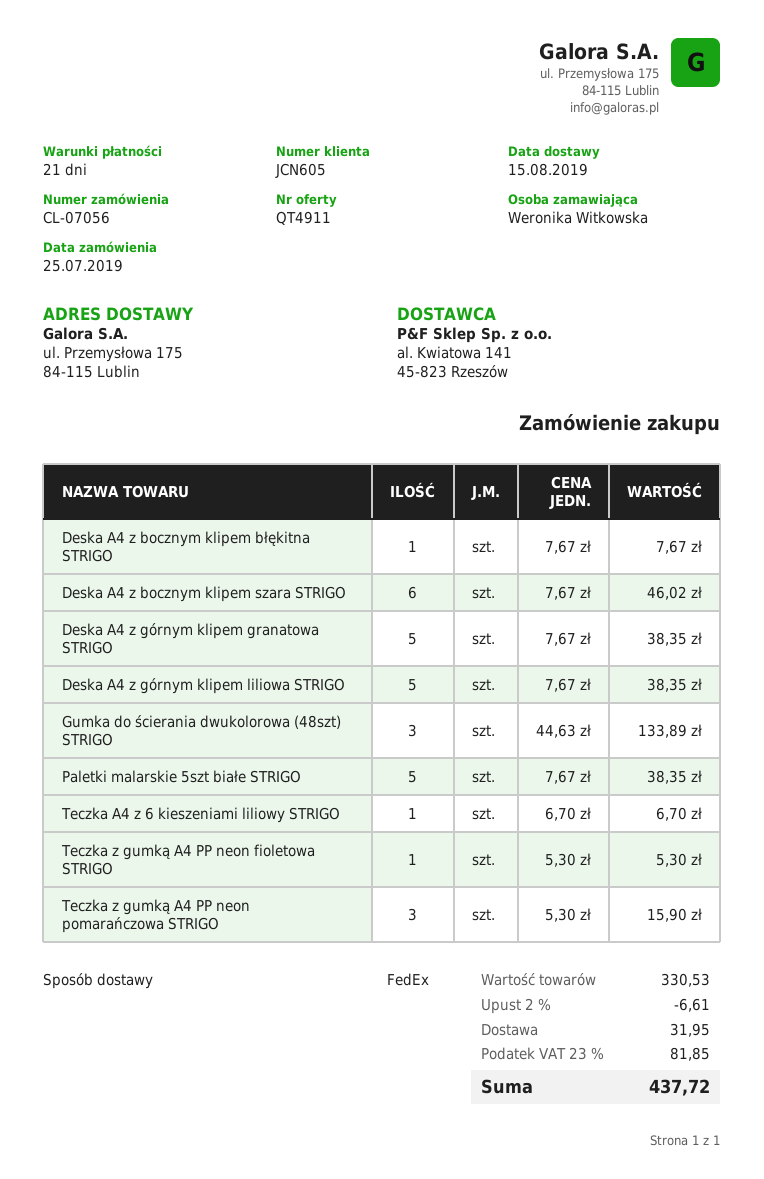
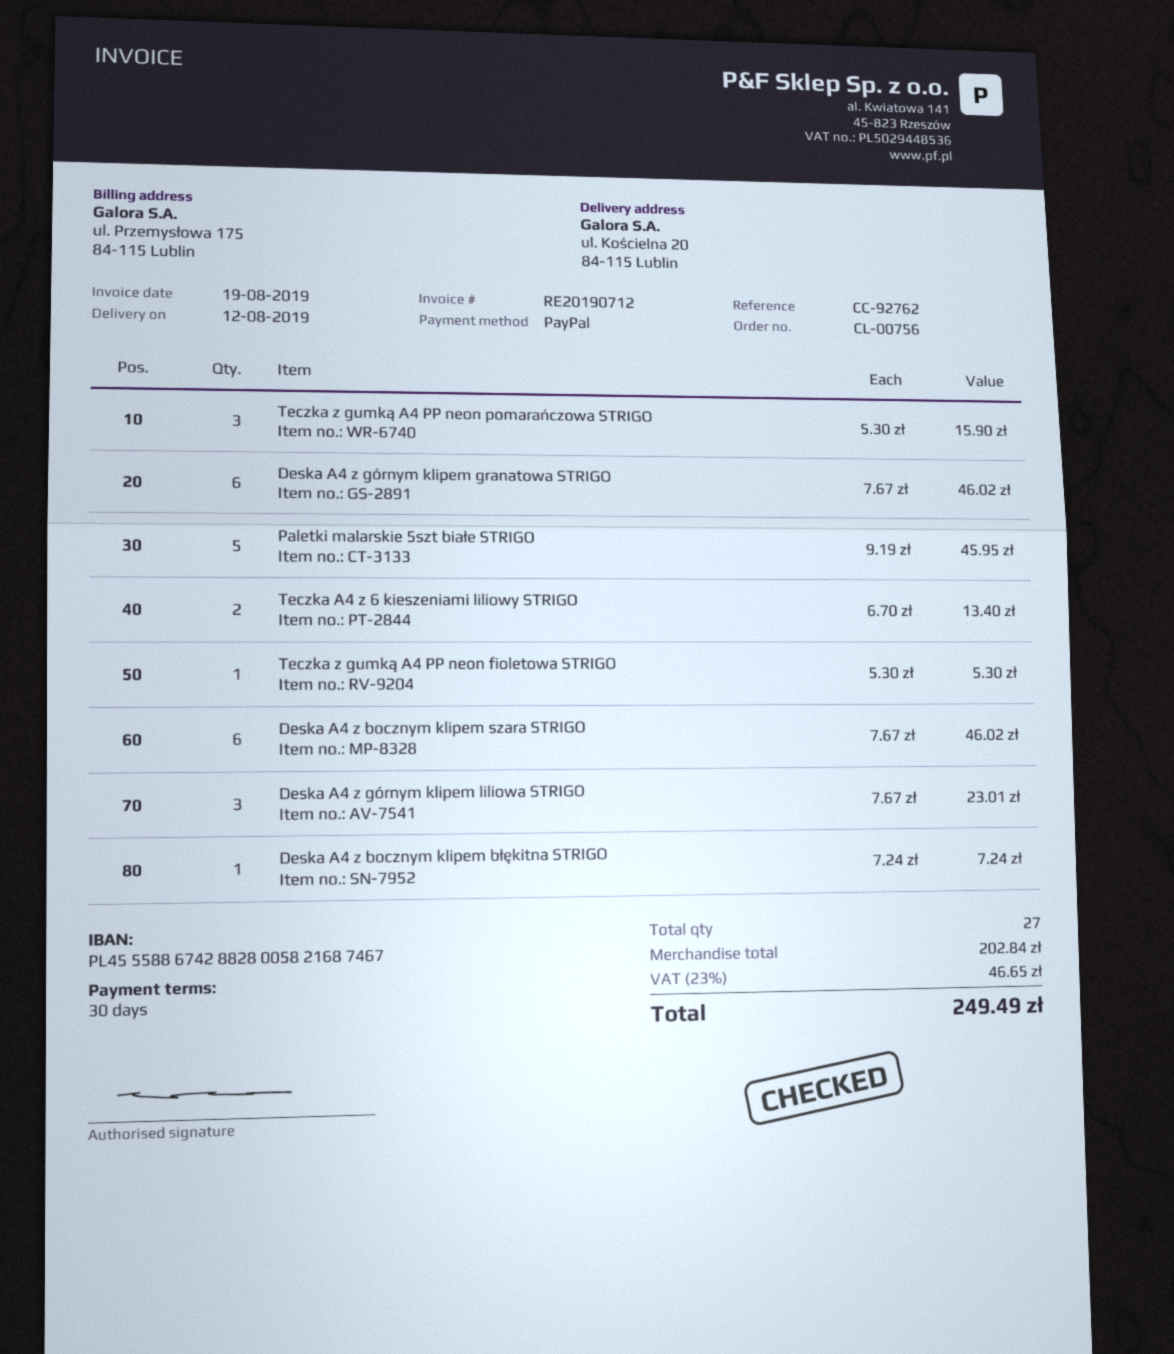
order number: CL-07056 -> CL-00756
delivery date: 2019-08-15 -> 2019-08-12
payment terms: 21 days -> 30 days
ship to: ul. Przemysłowa 175, 84-115 Lublin -> ul. Kościelna 20, 84-115 Lublin
Deska A4 z bocznym klipem błękitna STRIGO: 1 x 7.67 = 7.67 -> 1 x 7.24 = 7.24
Deska A4 z górnym klipem granatowa STRIGO: 5 x 7.67 = 38.35 -> 6 x 7.67 = 46.02
Deska A4 z górnym klipem liliowa STRIGO: 5 x 7.67 = 38.35 -> 3 x 7.67 = 23.01
Gumka do ścierania dwukolorowa (48szt) STRIGO: 3 x 44.63 = 133.89 -> none
Paletki malarskie 5szt białe STRIGO: 5 x 7.67 = 38.35 -> 5 x 9.19 = 45.95
Teczka A4 z 6 kieszeniami liliowy STRIGO: 1 x 6.70 = 6.70 -> 2 x 6.70 = 13.40
subtotal: 330.53 -> 202.84
discount: 2% = 6.61 -> none
shipping: 31.95 -> none
tax: 23% = 81.85 -> 23% = 46.65
total: 437.72 -> 249.49

